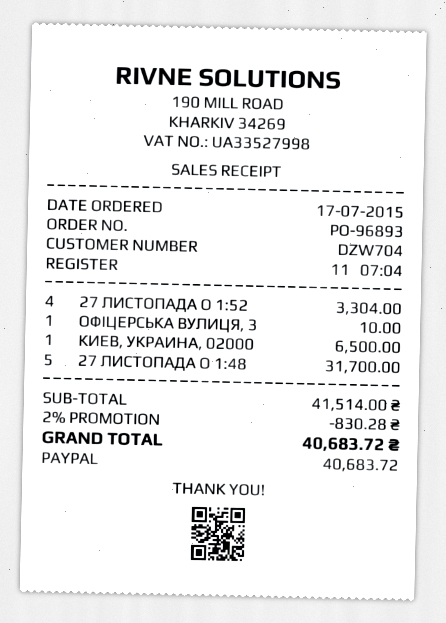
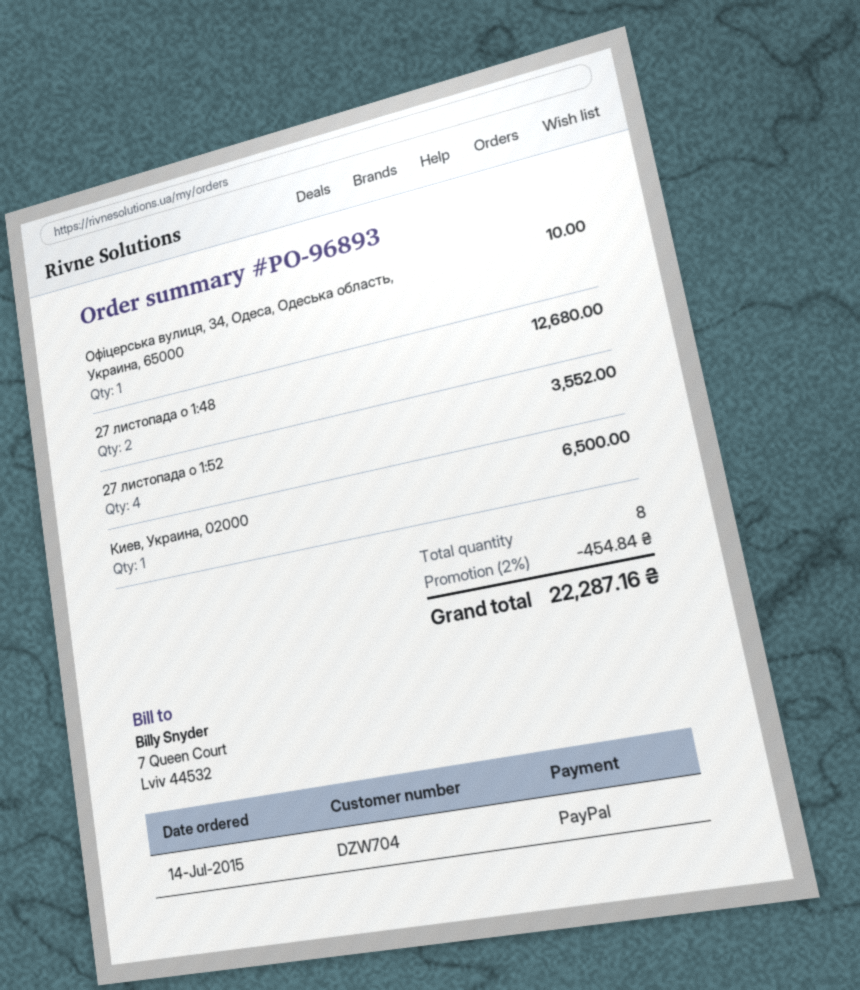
order date: 2015-07-17 -> 2015-07-14
27 ЛИСТОПАДА О 1:52: 4 for 3304.00 -> 4 for 3552.00
27 ЛИСТОПАДА О 1:48: 5 for 31700.00 -> 2 for 12680.00
discount: 2% = 830.28 -> 2% = 454.84
total: 40683.72 -> 22287.16

